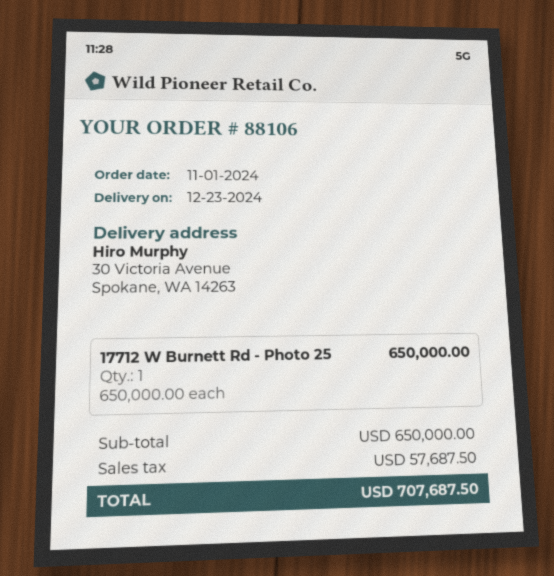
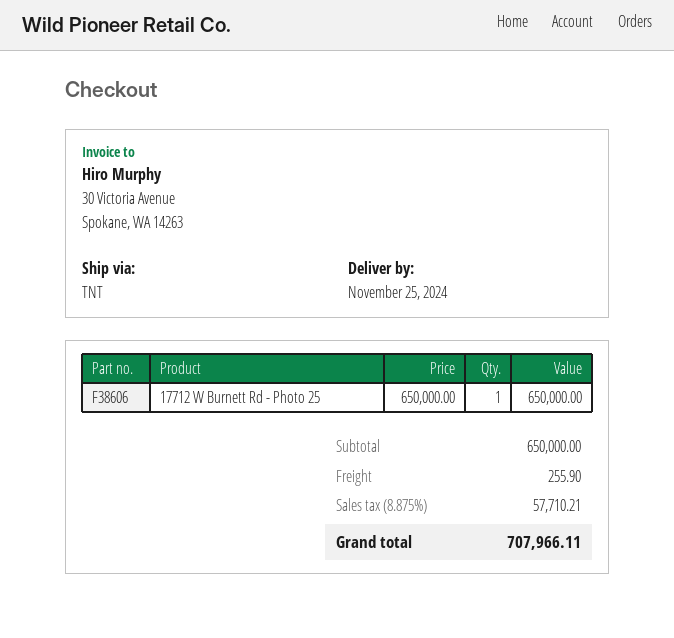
delivery date: 2024-12-23 -> 2024-11-25
shipping: none -> 255.90
tax: 57687.50 -> 57710.21
total: 707687.50 -> 707966.11

